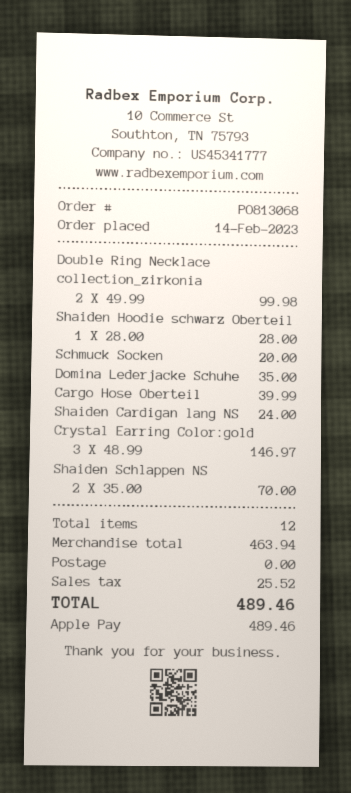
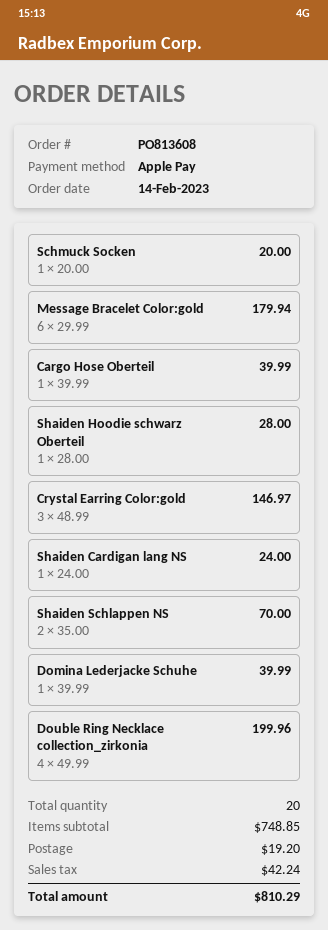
order number: PO813068 -> PO813608
Double Ring Necklace collection_zirkonia: 2 x 49.99 = 99.98 -> 4 x 49.99 = 199.96
Domina Lederjacke Schuhe: 1 x 35.00 = 35.00 -> 1 x 39.99 = 39.99
Message Bracelet Color:gold: none -> 6 x 29.99 = 179.94
total quantity: 12 -> 20
subtotal: 463.94 -> 748.85
shipping: 0.00 -> 19.20
tax: 25.52 -> 42.24
total: 489.46 -> 810.29

